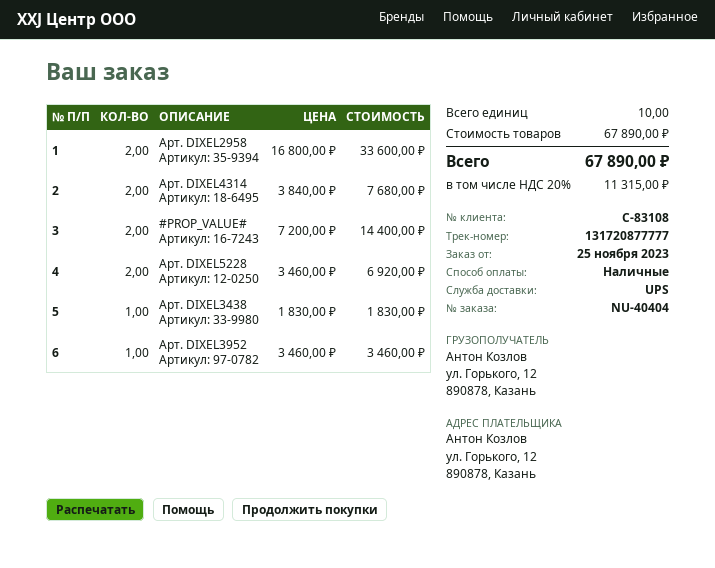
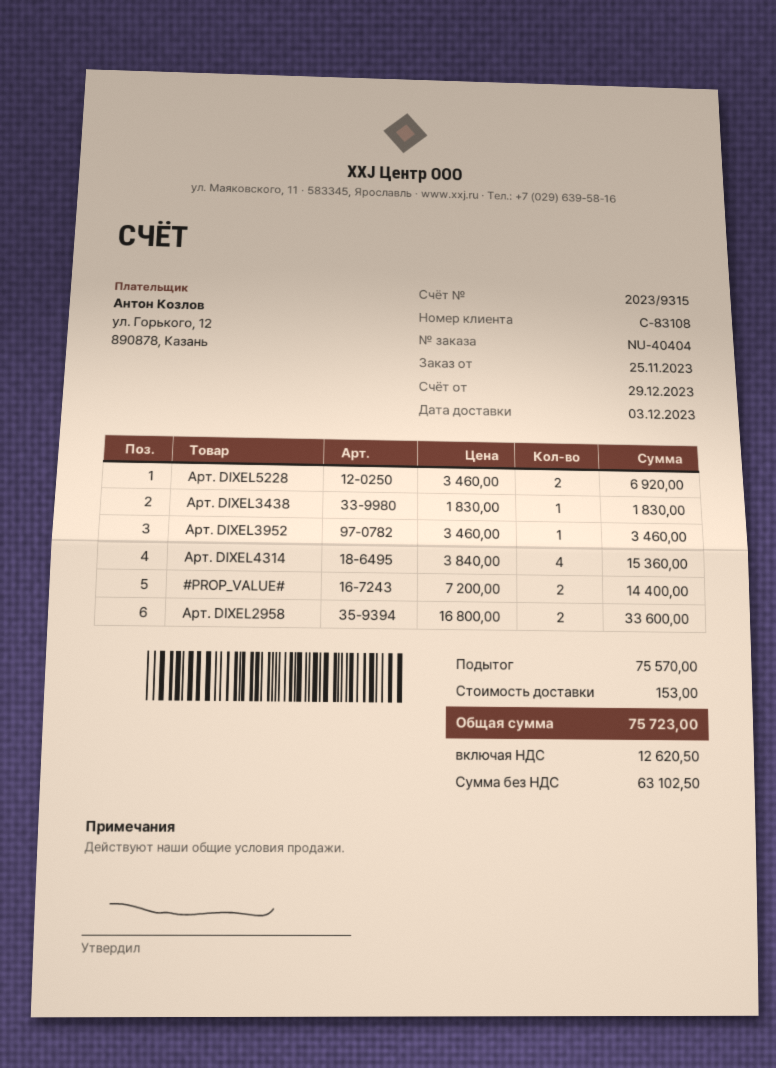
Арт. DIXEL4314: 2 x 3840.00 = 7680.00 -> 4 x 3840.00 = 15360.00
subtotal: 67890.00 -> 75570.00
shipping: none -> 153.00
tax: 11315.00 -> 12620.50
total: 67890.00 -> 75723.00

